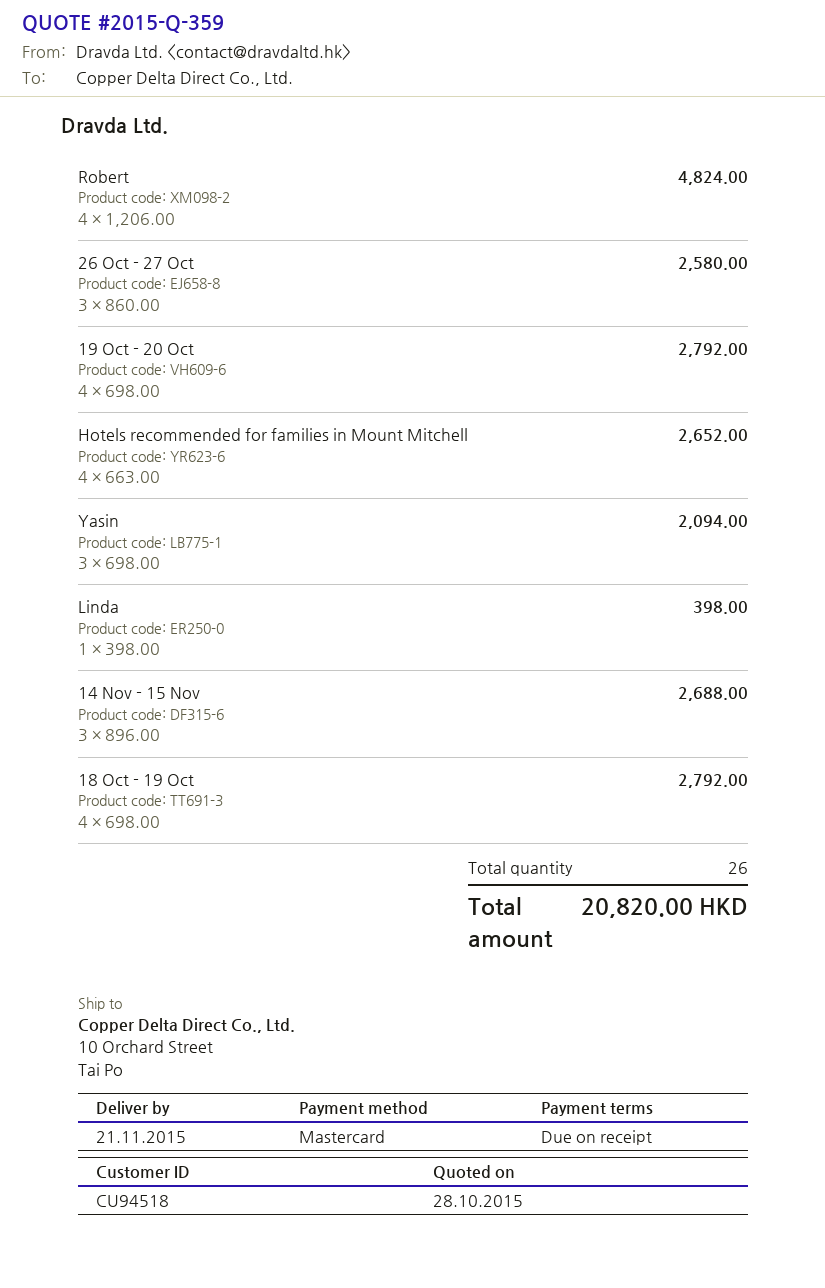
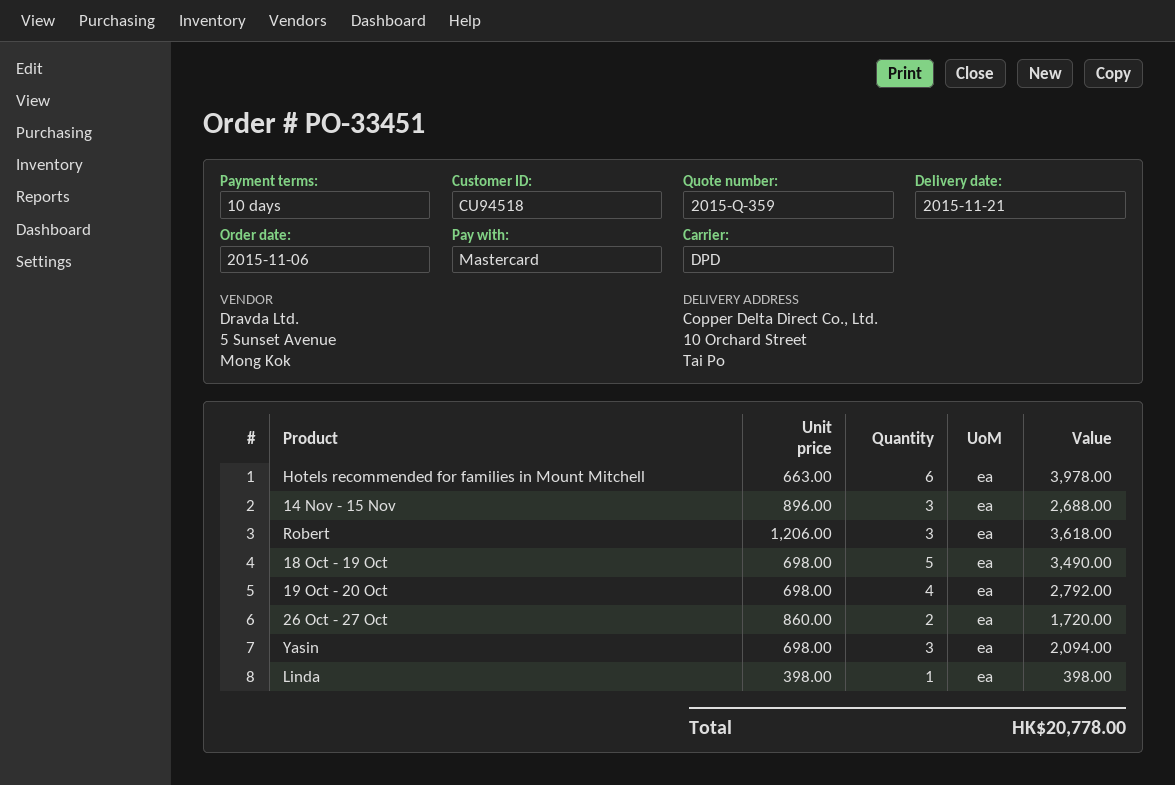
payment terms: on receipt -> 10 days
Robert: 4 x 1206.00 = 4824.00 -> 3 x 1206.00 = 3618.00
26 Oct - 27 Oct: 3 x 860.00 = 2580.00 -> 2 x 860.00 = 1720.00
Hotels recommended for families in Mount Mitchell: 4 x 663.00 = 2652.00 -> 6 x 663.00 = 3978.00
18 Oct - 19 Oct: 4 x 698.00 = 2792.00 -> 5 x 698.00 = 3490.00
total: 20820.00 -> 20778.00

